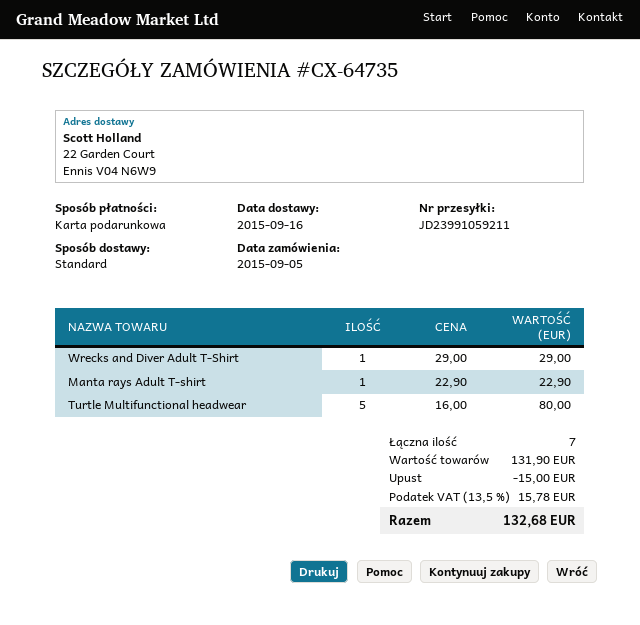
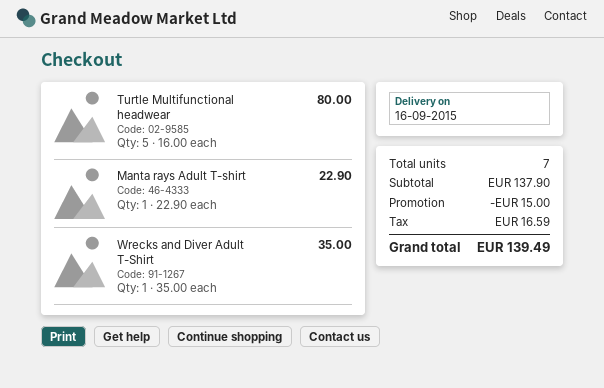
Wrecks and Diver Adult T-Shirt: 1 x 29.00 = 29.00 -> 1 x 35.00 = 35.00
subtotal: 131.90 -> 137.90
tax: 15.78 -> 16.59
total: 132.68 -> 139.49

